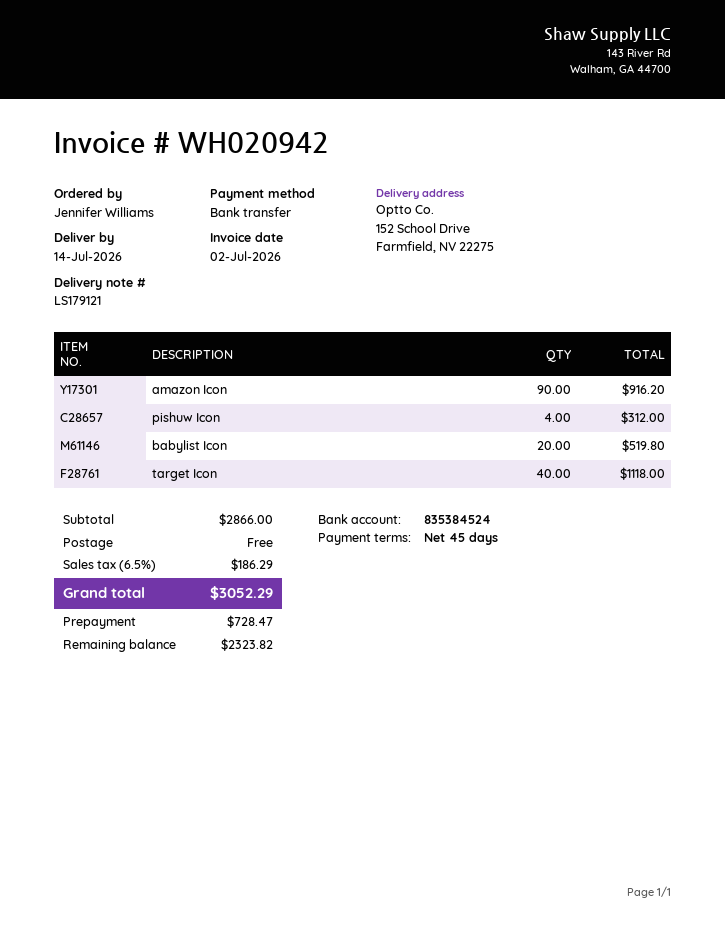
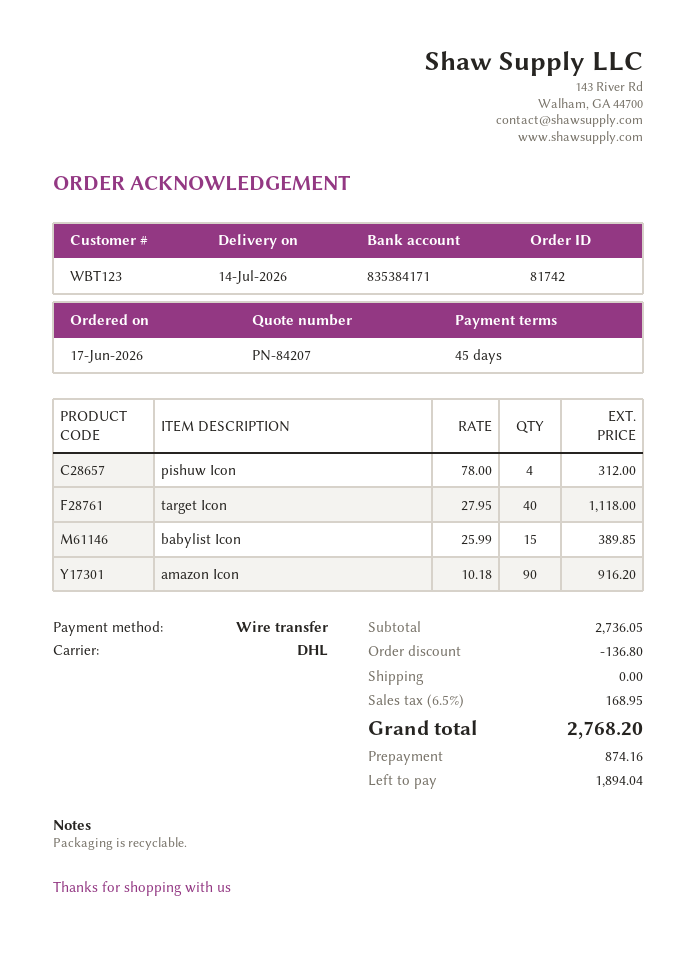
bank account: 835384524 -> 835384171
babylist Icon: 20 for 519.80 -> 15 for 389.85
subtotal: 2866.00 -> 2736.05
discount: none -> 136.80
tax: 6.5% = 186.29 -> 6.5% = 168.95
total: 3052.29 -> 2768.20
deposit: 728.47 -> 874.16
balance: 2323.82 -> 1894.04

